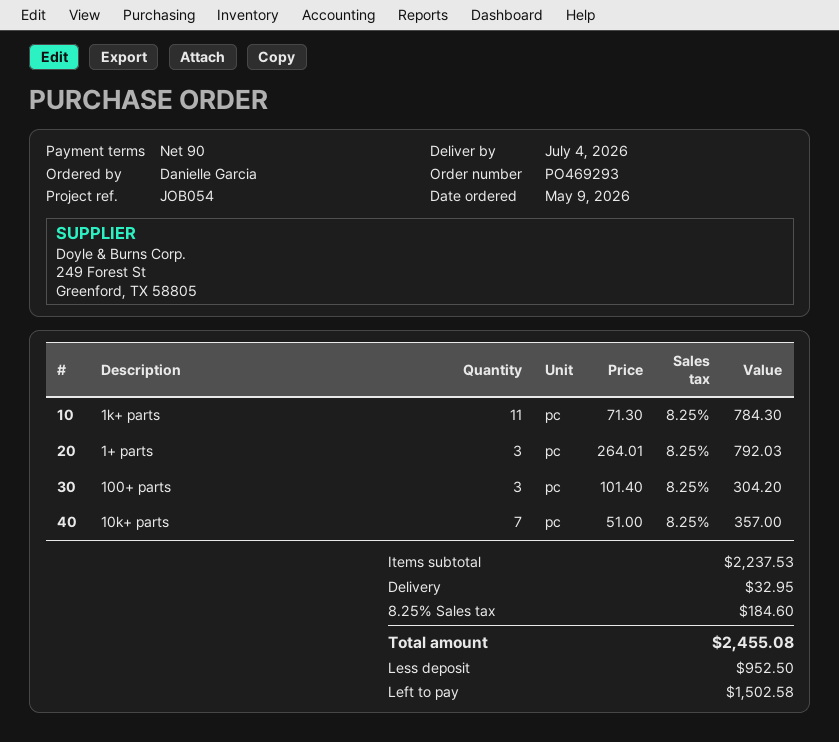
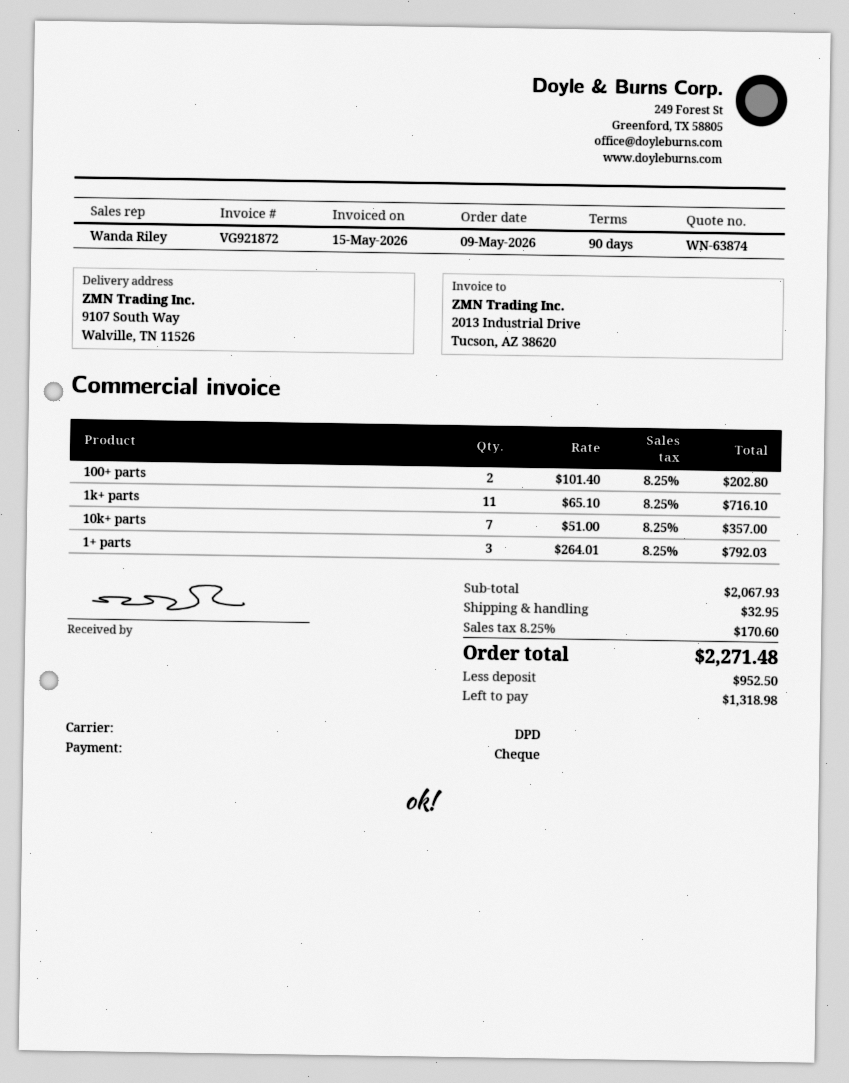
1k+ parts: 11 x 71.30 = 784.30 -> 11 x 65.10 = 716.10
100+ parts: 3 x 101.40 = 304.20 -> 2 x 101.40 = 202.80
subtotal: 2237.53 -> 2067.93
tax: 8.25% = 184.60 -> 8.25% = 170.60
total: 2455.08 -> 2271.48
balance: 1502.58 -> 1318.98

